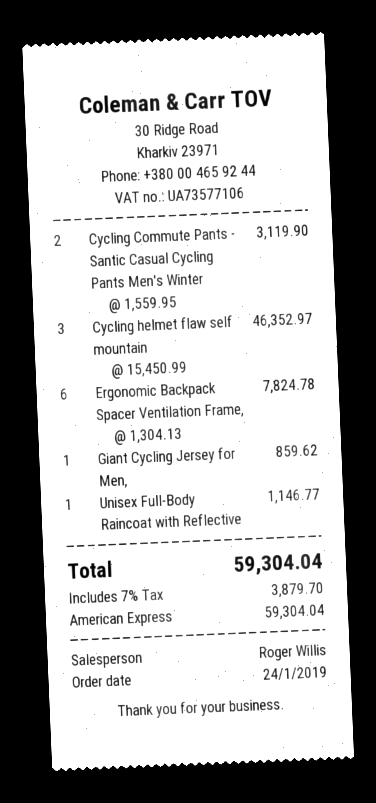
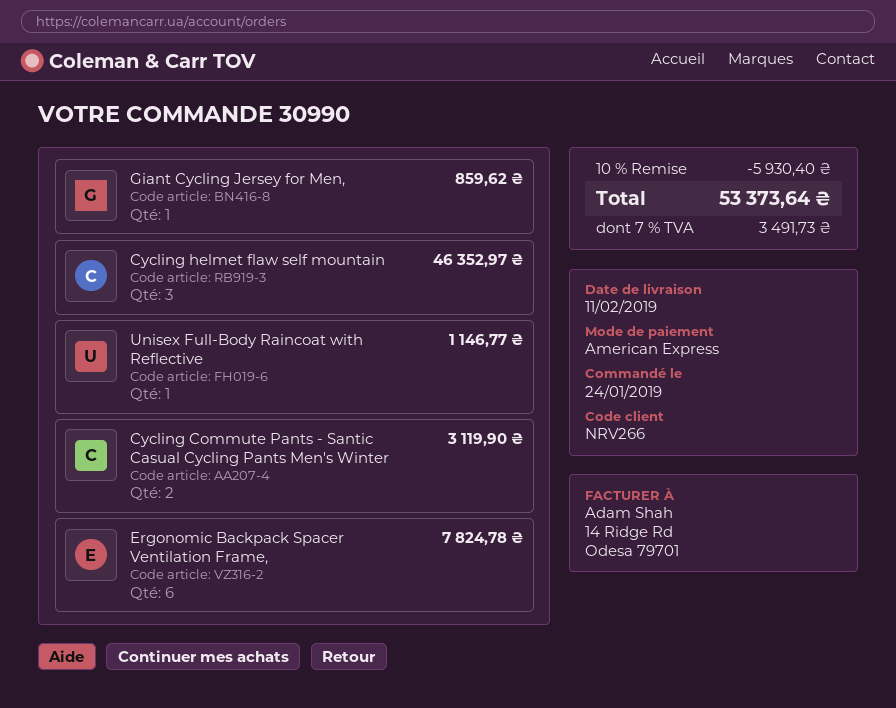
discount: none -> 10% = 5930.40
tax: 7% = 3879.70 -> 7% = 3491.73
total: 59304.04 -> 53373.64

